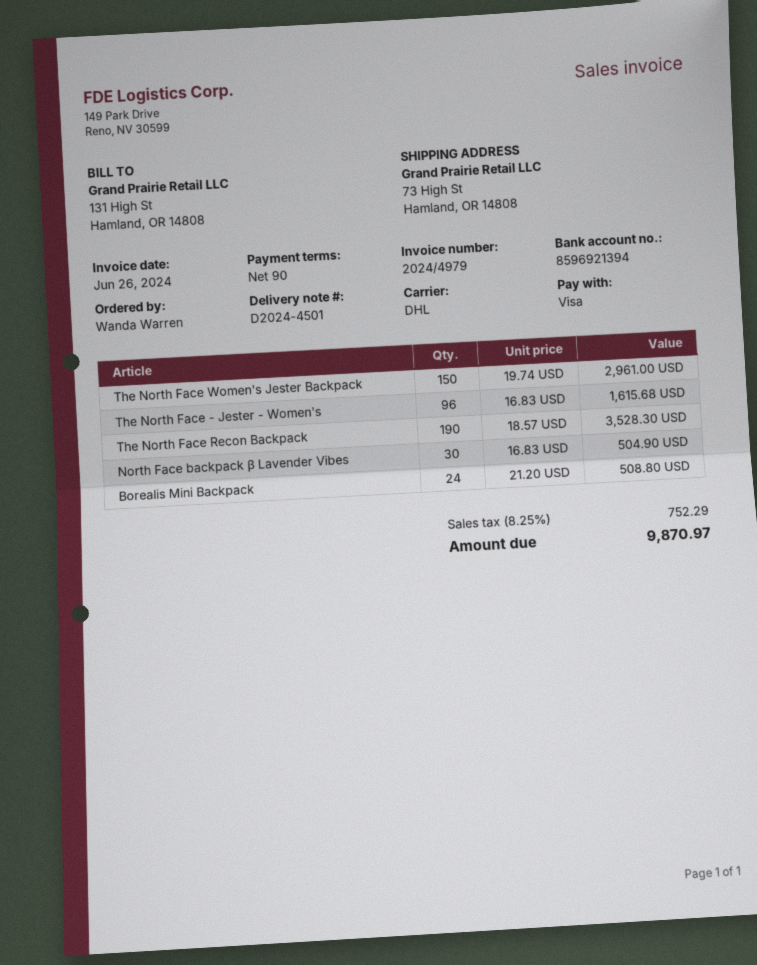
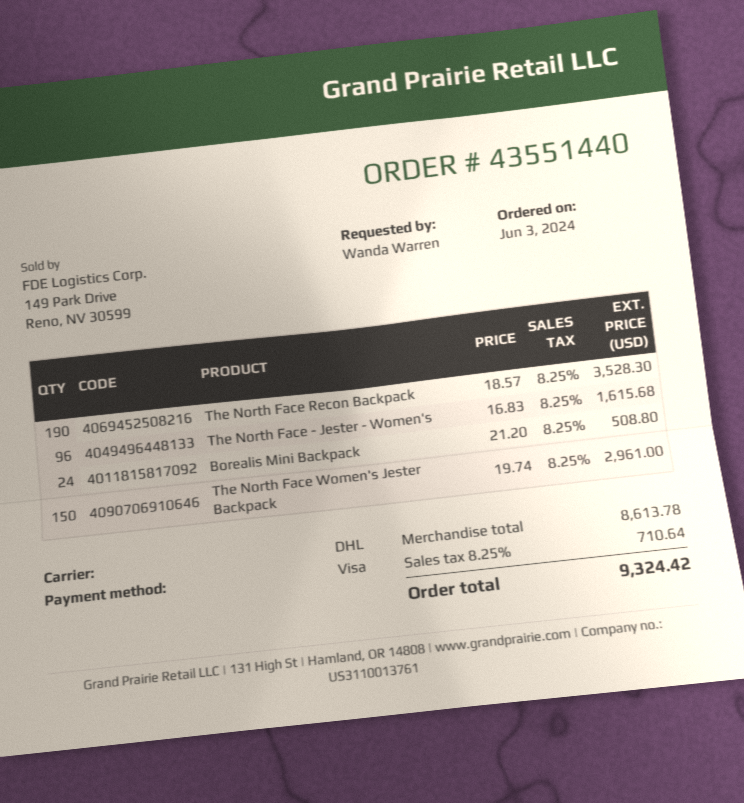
North Face backpack β Lavender Vibes: 30 x 16.83 = 504.90 -> none
tax: 8.25% = 752.29 -> 8.25% = 710.64
total: 9870.97 -> 9324.42

